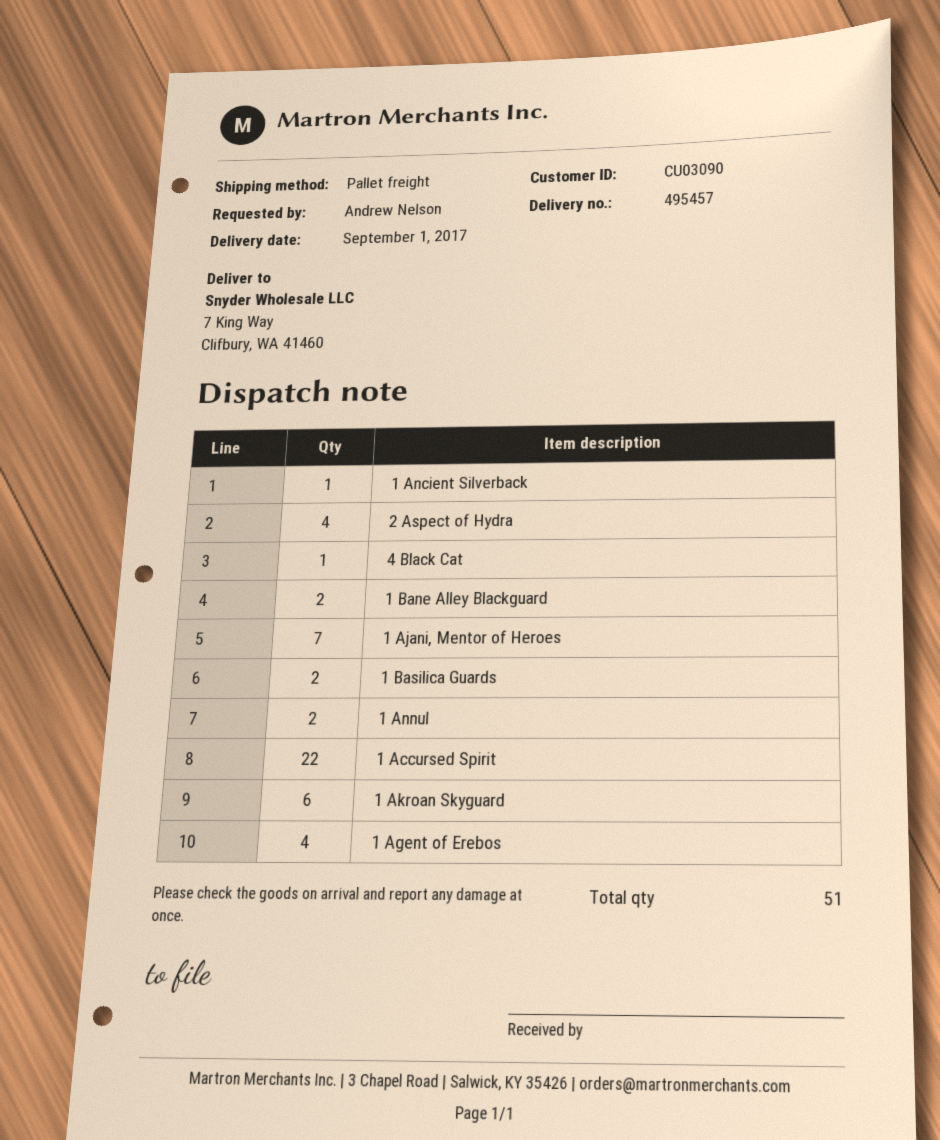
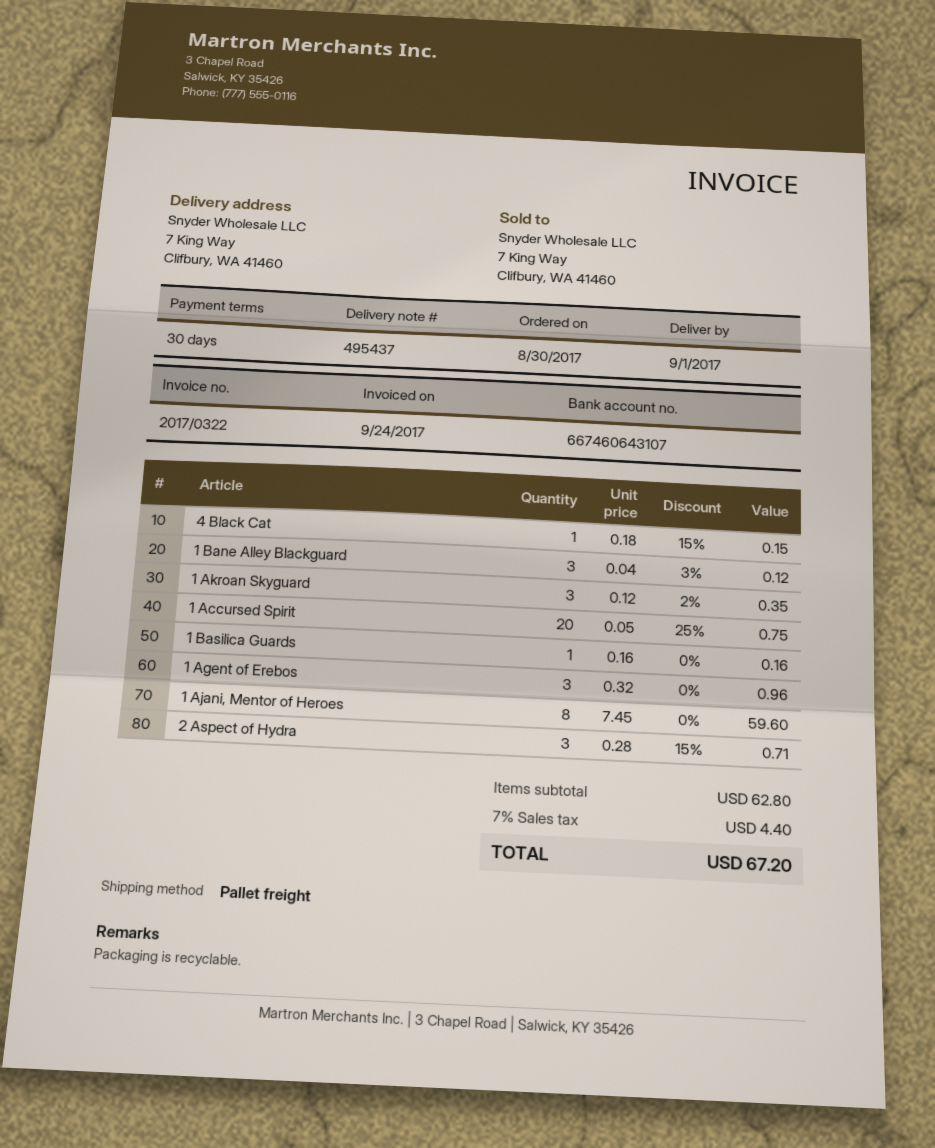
delivery note number: 495457 -> 495437
1 Ancient Silverback: 1 -> none
2 Aspect of Hydra: 4 -> 3
1 Bane Alley Blackguard: 2 -> 3
1 Ajani, Mentor of Heroes: 7 -> 8
1 Basilica Guards: 2 -> 1
1 Annul: 2 -> none
1 Accursed Spirit: 22 -> 20
1 Akroan Skyguard: 6 -> 3
1 Agent of Erebos: 4 -> 3

